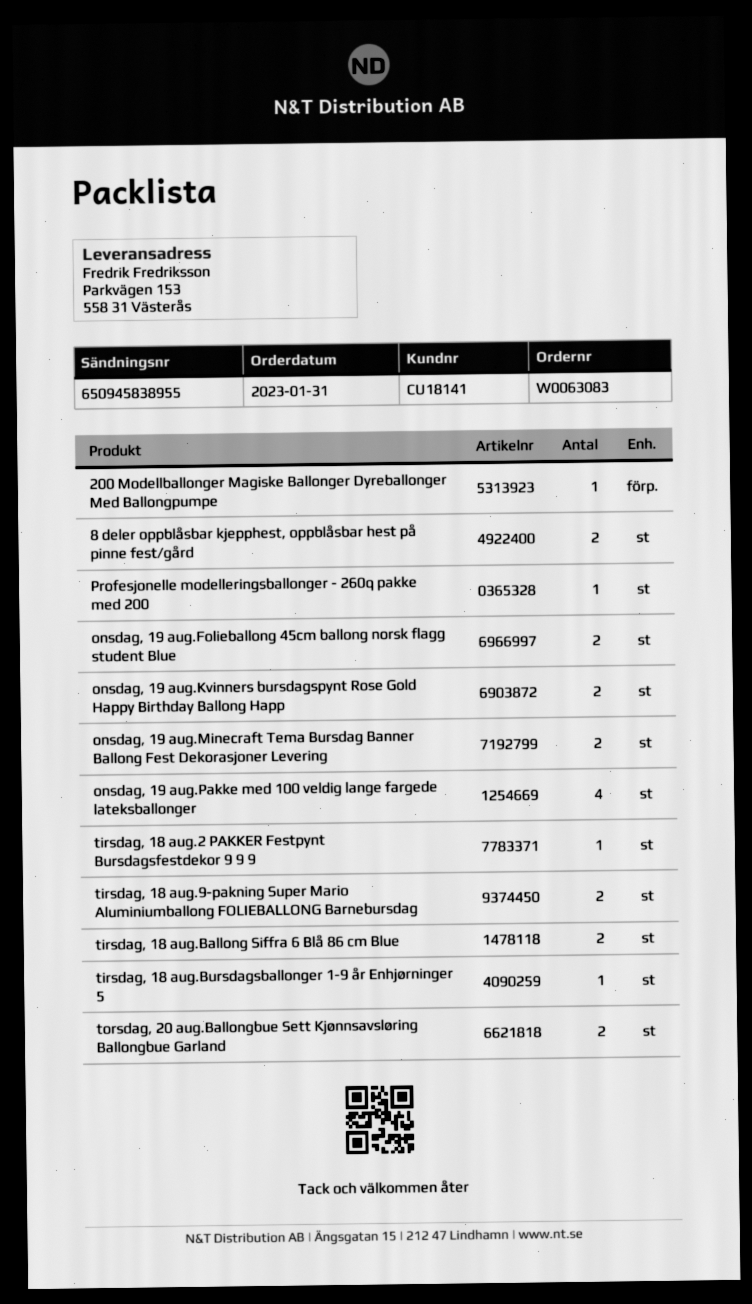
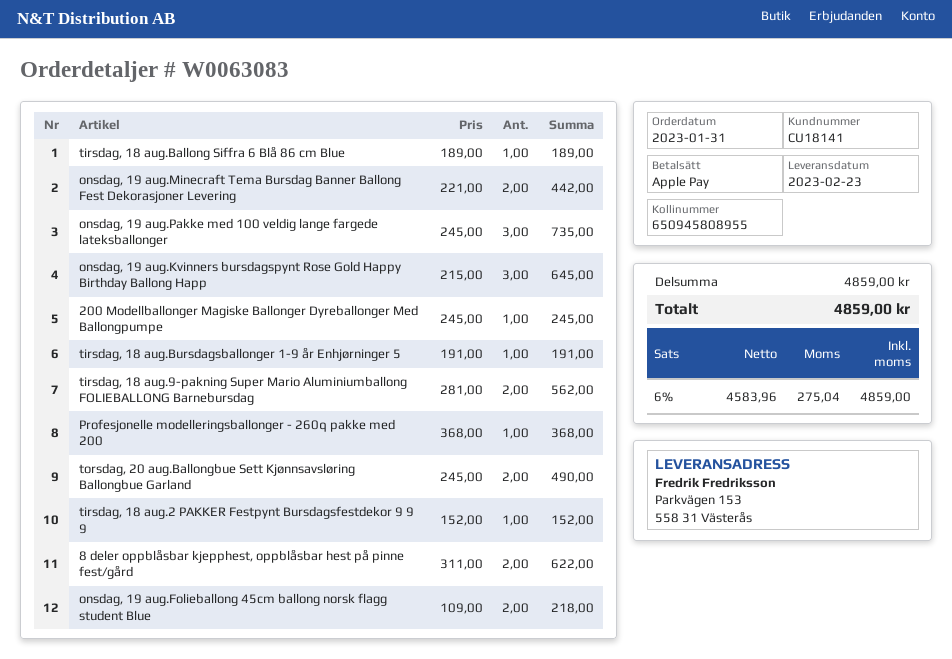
tracking number: 650945838955 -> 650945808955
onsdag, 19 aug.Kvinners bursdagspynt Rose Gold Happy Birthday Ballong Happ: 2 -> 3
onsdag, 19 aug.Pakke med 100 veldig lange fargede lateksballonger: 4 -> 3
tirsdag, 18 aug.Ballong Siffra 6 Blå 86 cm Blue: 2 -> 1

